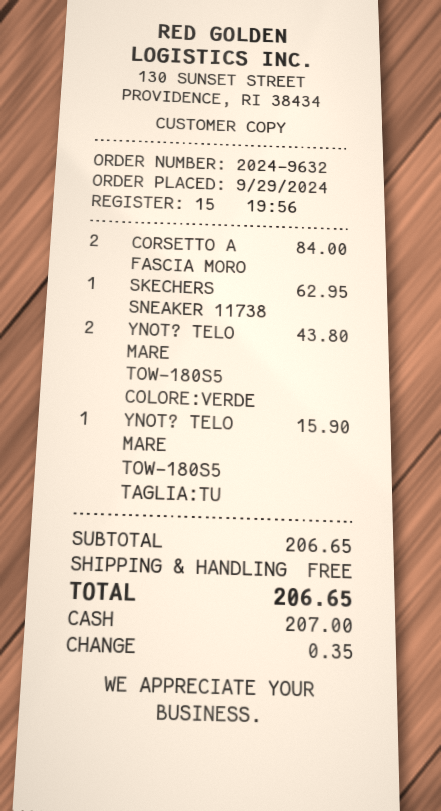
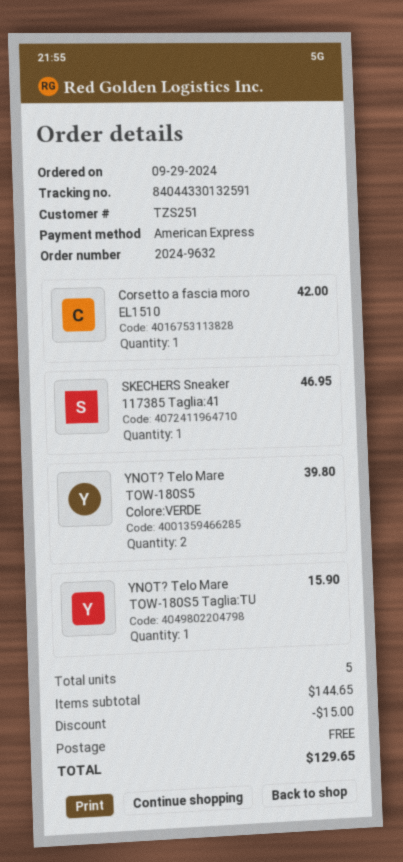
payment method: cash -> American Express
CORSETTO A FASCIA MORO: 2 for 84.00 -> 1 for 42.00
SKECHERS SNEAKER 11738: 1 for 62.95 -> 1 for 46.95
YNOT? TELO MARE TOW-180S5 COLORE:VERDE: 2 for 43.80 -> 2 for 39.80
subtotal: 206.65 -> 144.65
discount: none -> 15.00
total: 206.65 -> 129.65

